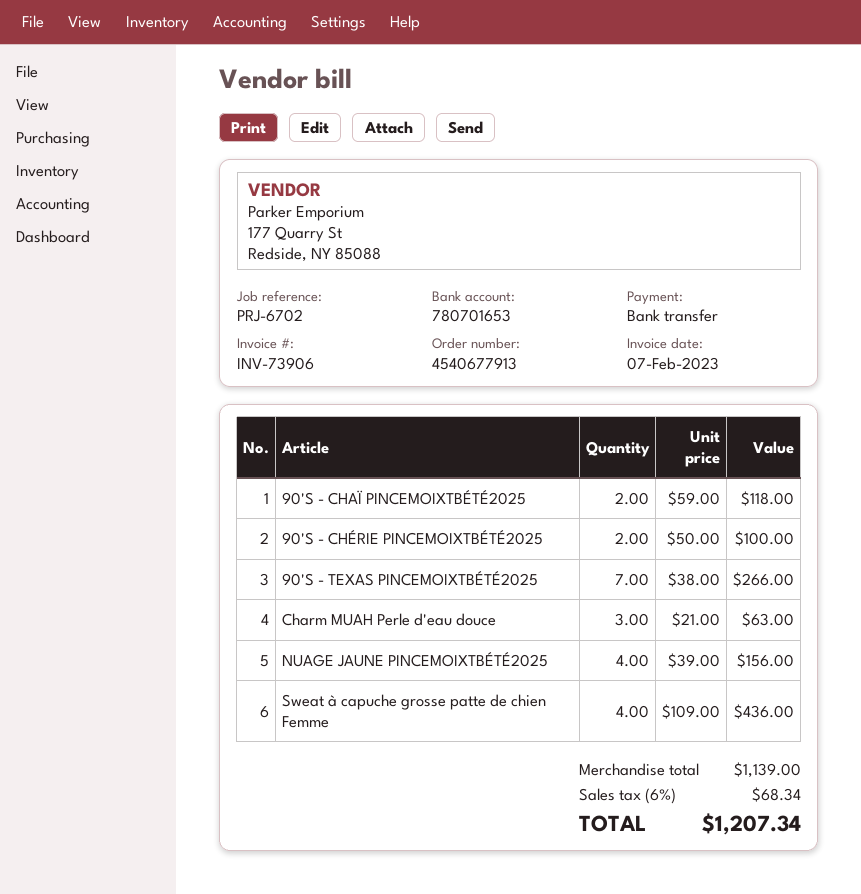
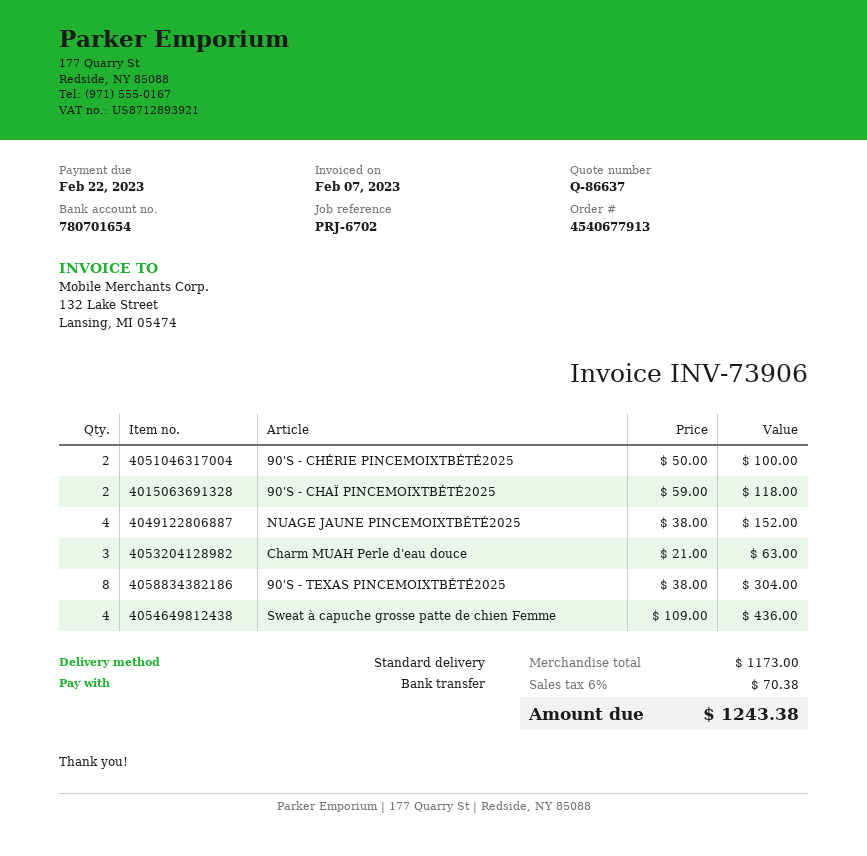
bank account: 780701653 -> 780701654
90'S - TEXAS PINCEMOIXTBÉTÉ2025: 7 x 38.00 = 266.00 -> 8 x 38.00 = 304.00
NUAGE JAUNE PINCEMOIXTBÉTÉ2025: 4 x 39.00 = 156.00 -> 4 x 38.00 = 152.00
subtotal: 1139.00 -> 1173.00
tax: 6% = 68.34 -> 6% = 70.38
total: 1207.34 -> 1243.38

